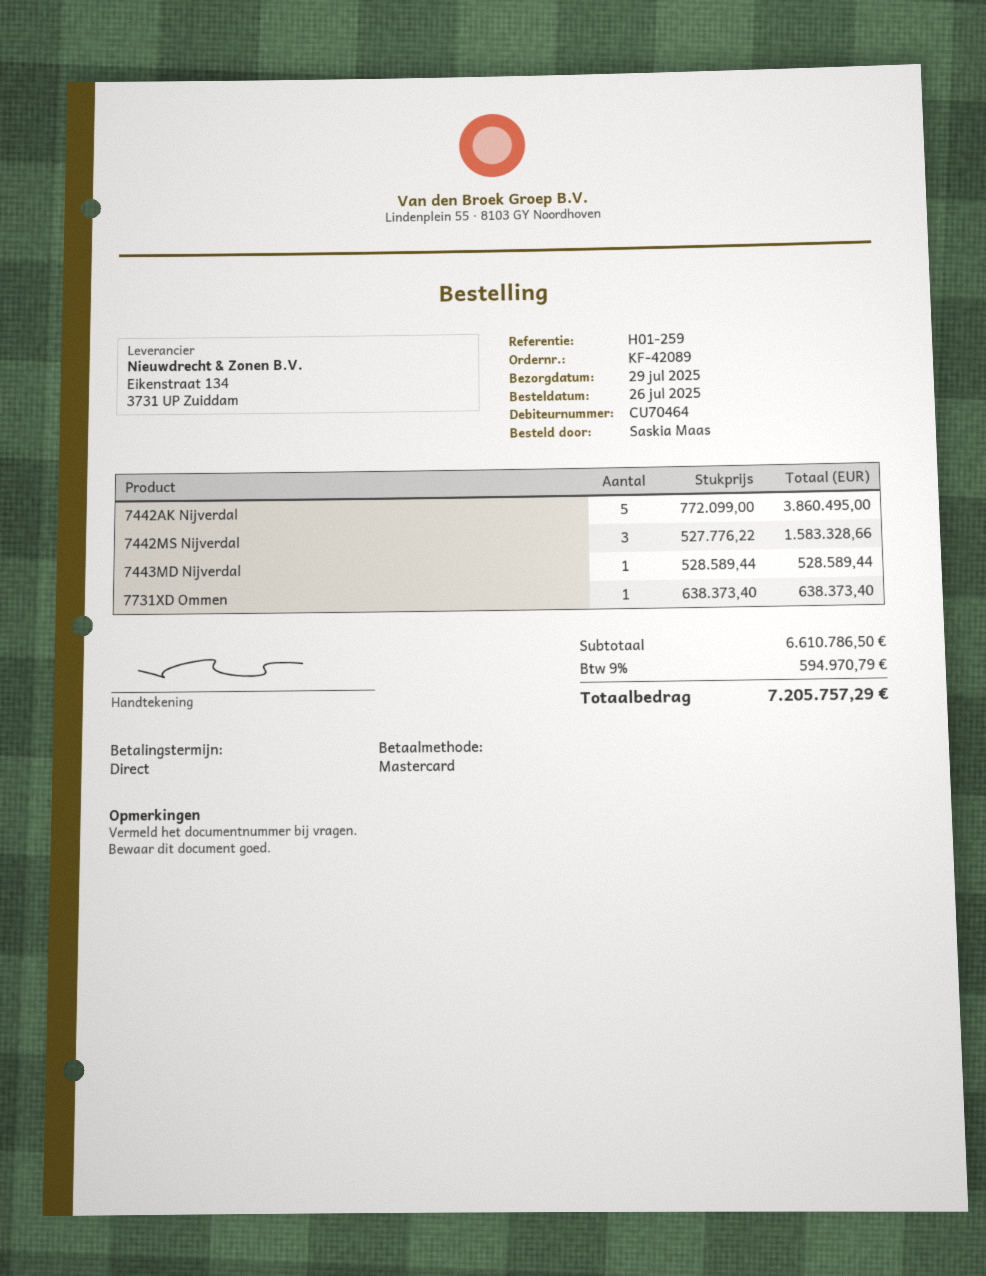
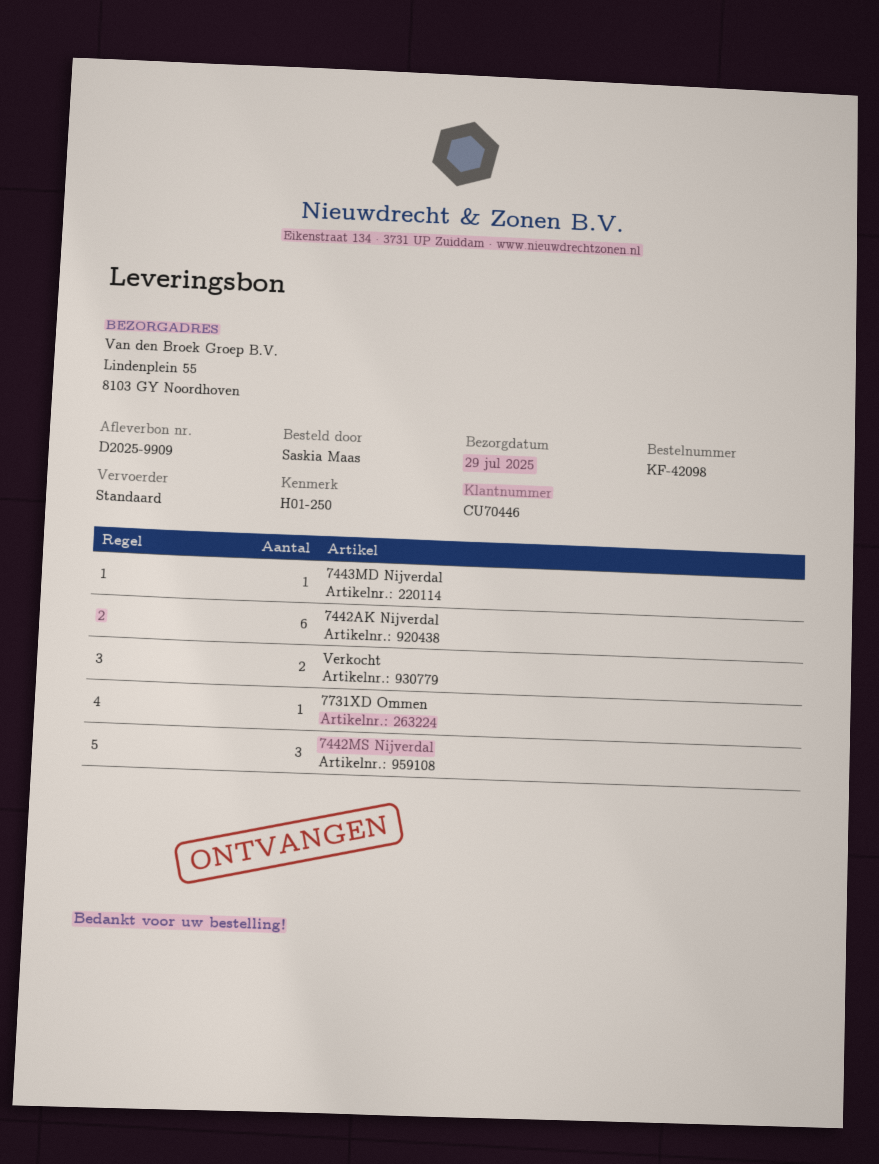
order number: KF-42089 -> KF-42098
customer number: CU70464 -> CU70446
reference: H01-259 -> H01-250
7442AK Nijverdal: 5 -> 6
Verkocht: none -> 2

